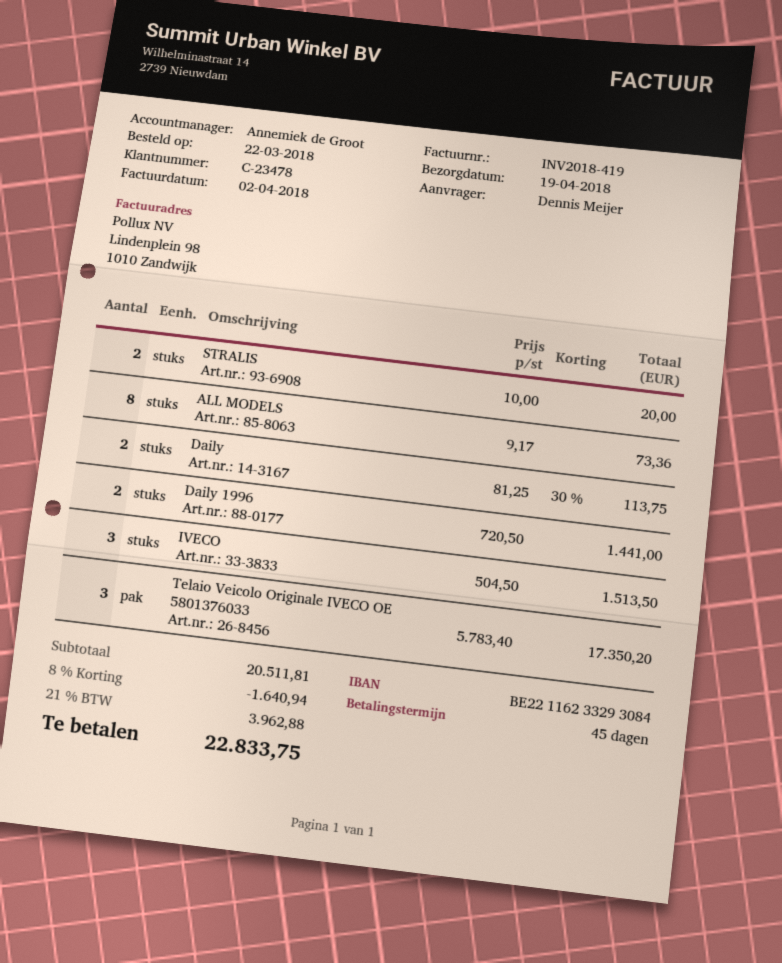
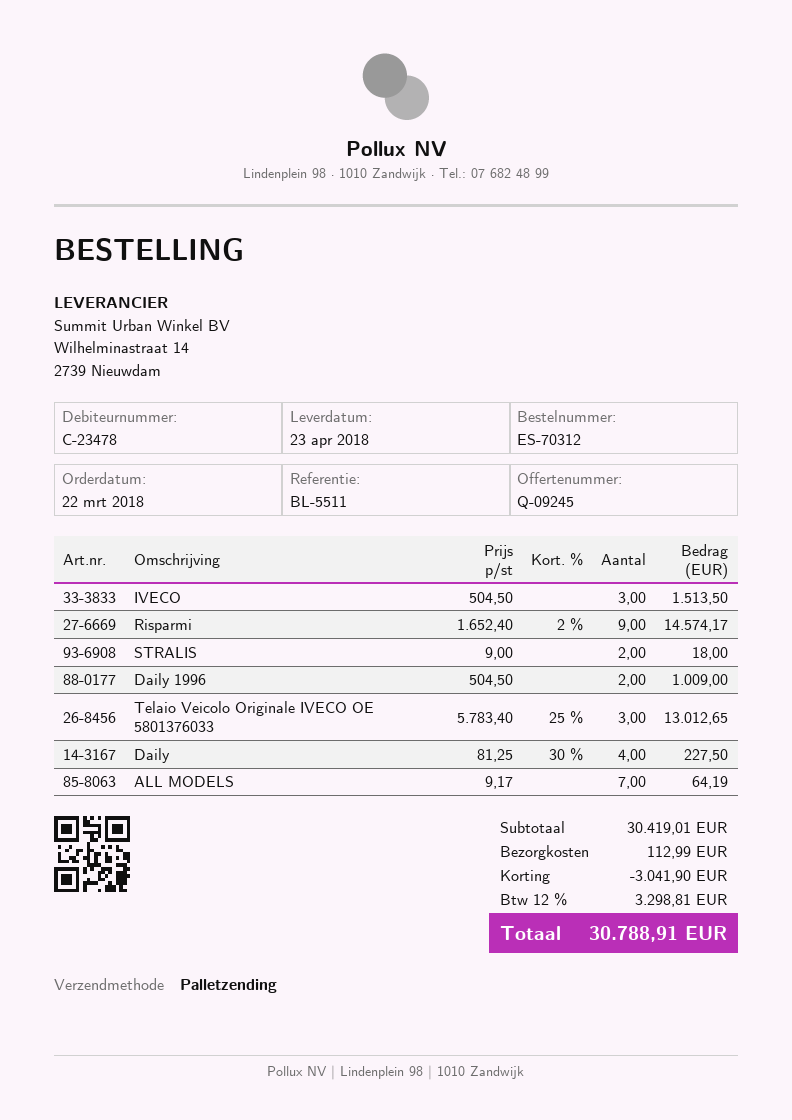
delivery date: 2018-04-19 -> 2018-04-23
STRALIS: 2 x 10.00 = 20.00 -> 2 x 9.00 = 18.00
ALL MODELS: 8 x 9.17 = 73.36 -> 7 x 9.17 = 64.19
Daily: 2 x 81.25 - 30% = 113.75 -> 4 x 81.25 - 30% = 227.50
Daily 1996: 2 x 720.50 = 1441.00 -> 2 x 504.50 = 1009.00
Telaio Veicolo Originale IVECO OE 5801376033: 3 x 5783.40 = 17350.20 -> 3 x 5783.40 - 25% = 13012.65
Risparmi: none -> 9 x 1652.40 - 2% = 14574.17
subtotal: 20511.81 -> 30419.01
discount: 1640.94 -> 3041.90
shipping: none -> 112.99
tax: 21% = 3962.88 -> 12% = 3298.81
total: 22833.75 -> 30788.91

